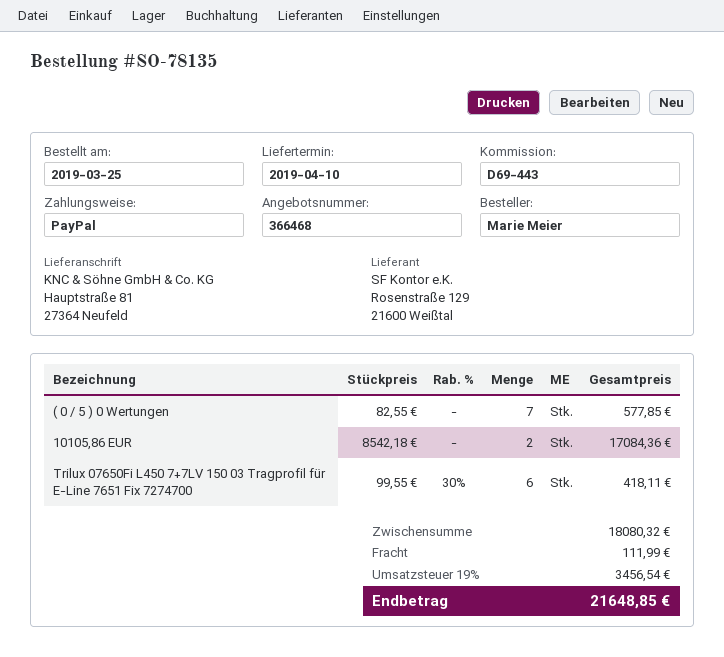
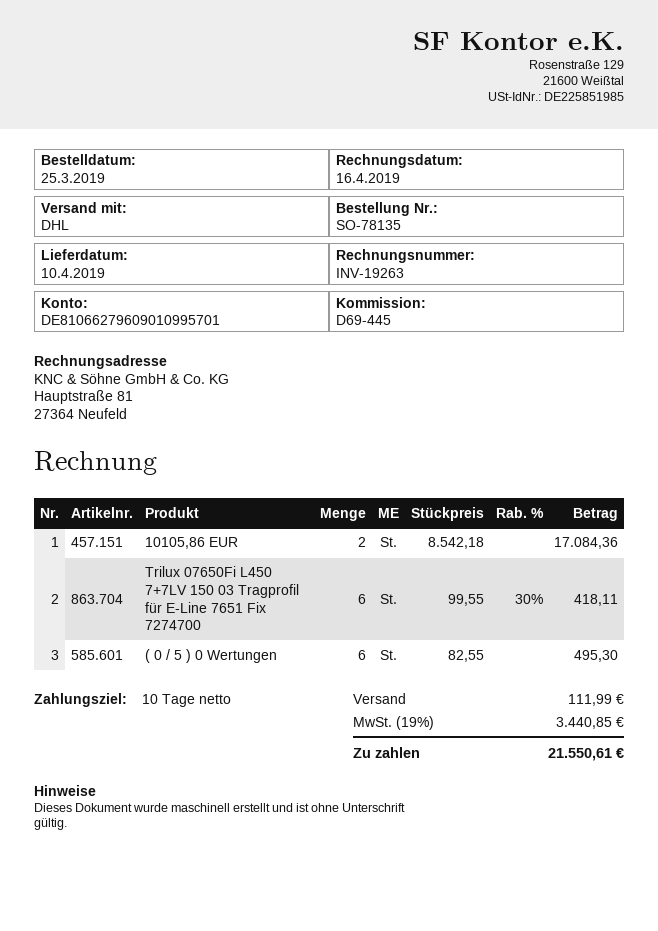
reference: D69-443 -> D69-445
( 0 / 5 ) 0 Wertungen: 7 x 82.55 = 577.85 -> 6 x 82.55 = 495.30
tax: 19% = 3456.54 -> 19% = 3440.85
total: 21648.85 -> 21550.61

